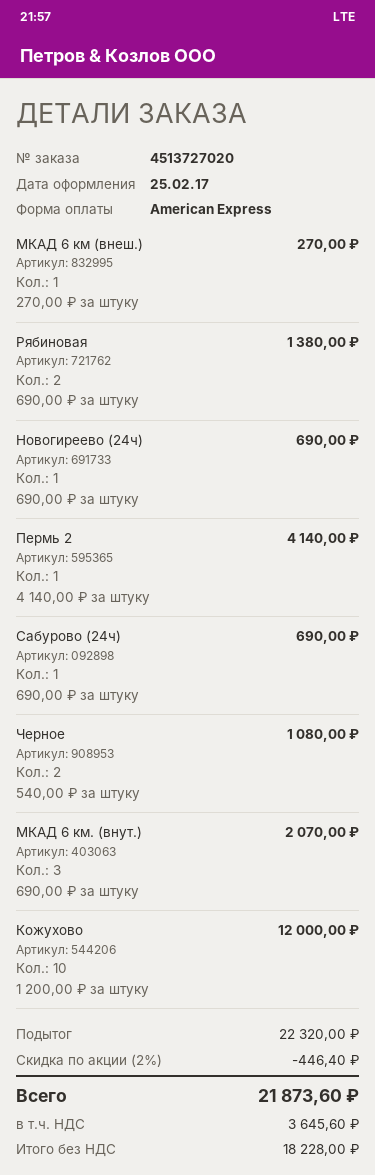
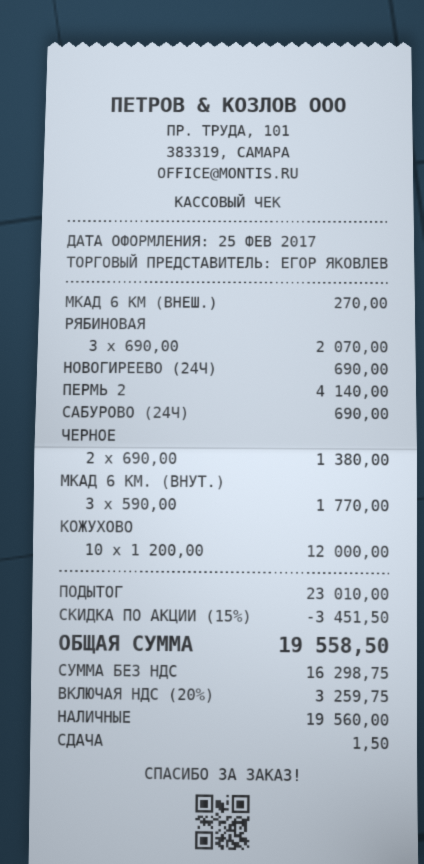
payment method: American Express -> cash
Рябиновая: 2 x 690.00 = 1380.00 -> 3 x 690.00 = 2070.00
Черное: 2 x 540.00 = 1080.00 -> 2 x 690.00 = 1380.00
МКАД 6 км. (внут.): 3 x 690.00 = 2070.00 -> 3 x 590.00 = 1770.00
subtotal: 22320.00 -> 23010.00
discount: 2% = 446.40 -> 15% = 3451.50
net: 18228.00 -> 16298.75
tax: 3645.60 -> 3259.75
total: 21873.60 -> 19558.50

